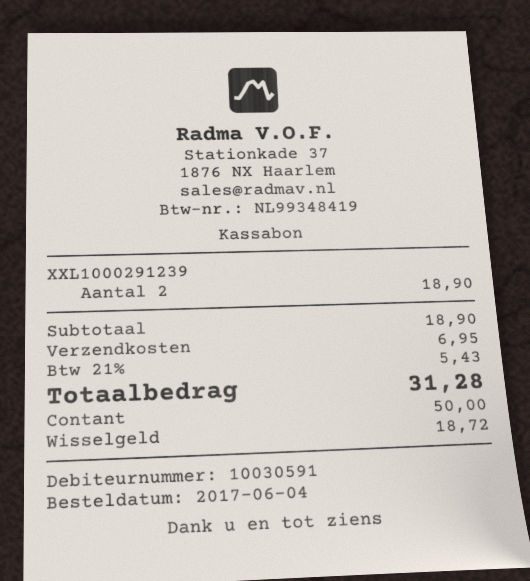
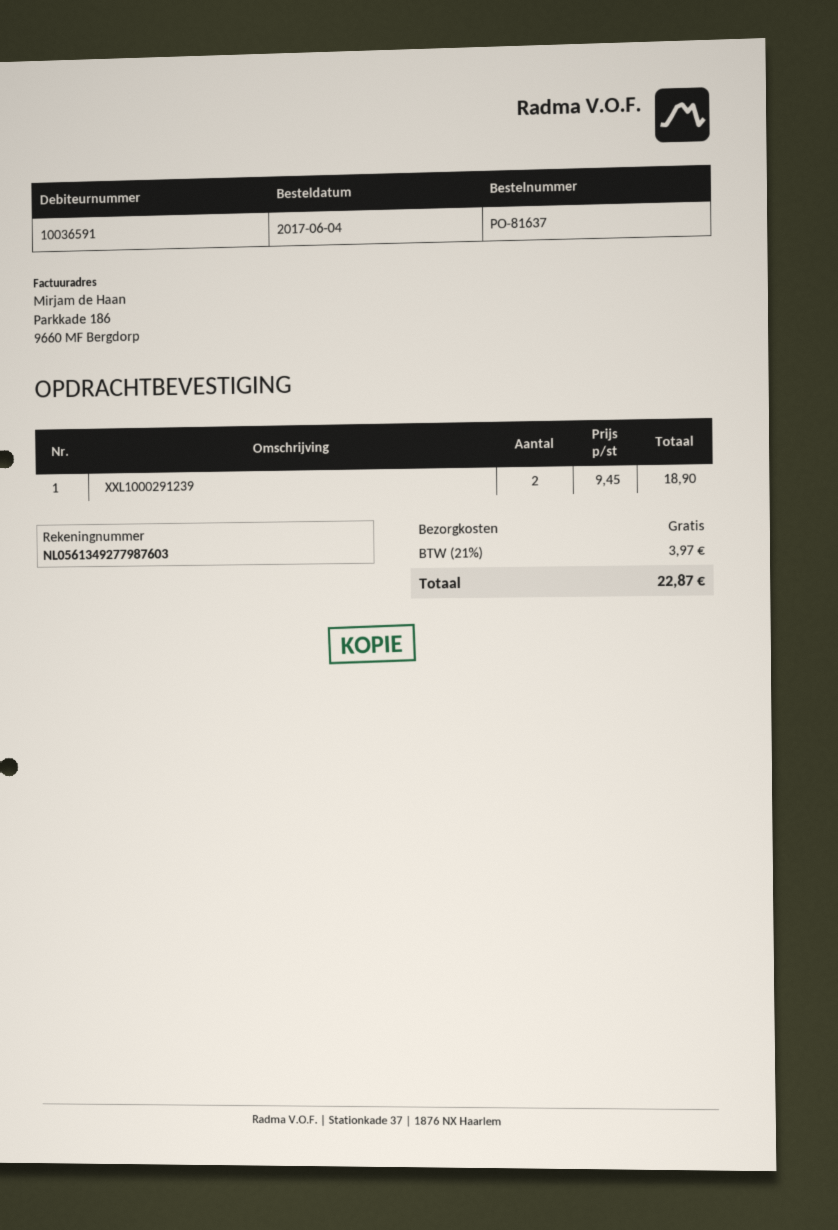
customer number: 10030591 -> 10036591
shipping: 6.95 -> 0.00
tax: 21% = 5.43 -> 21% = 3.97
total: 31.28 -> 22.87

